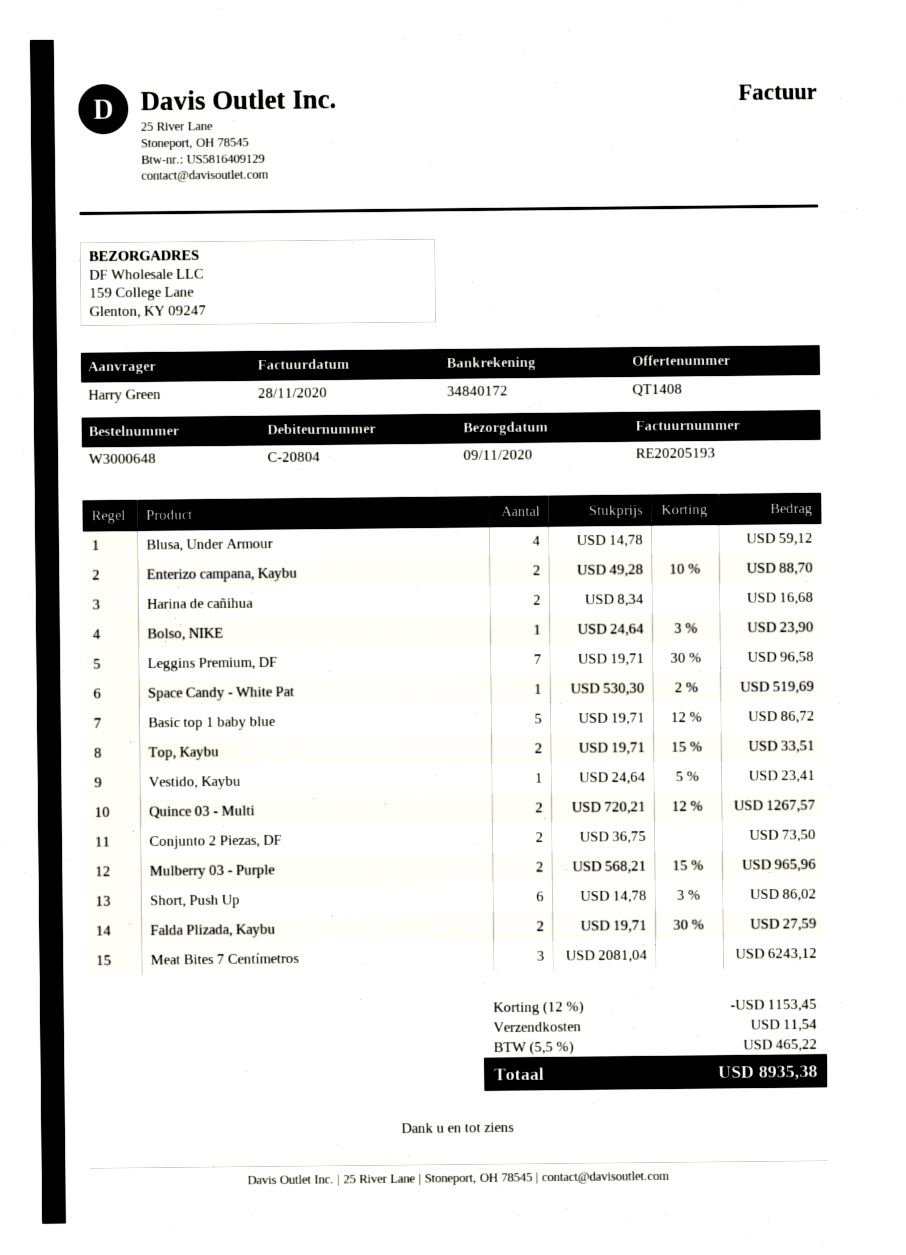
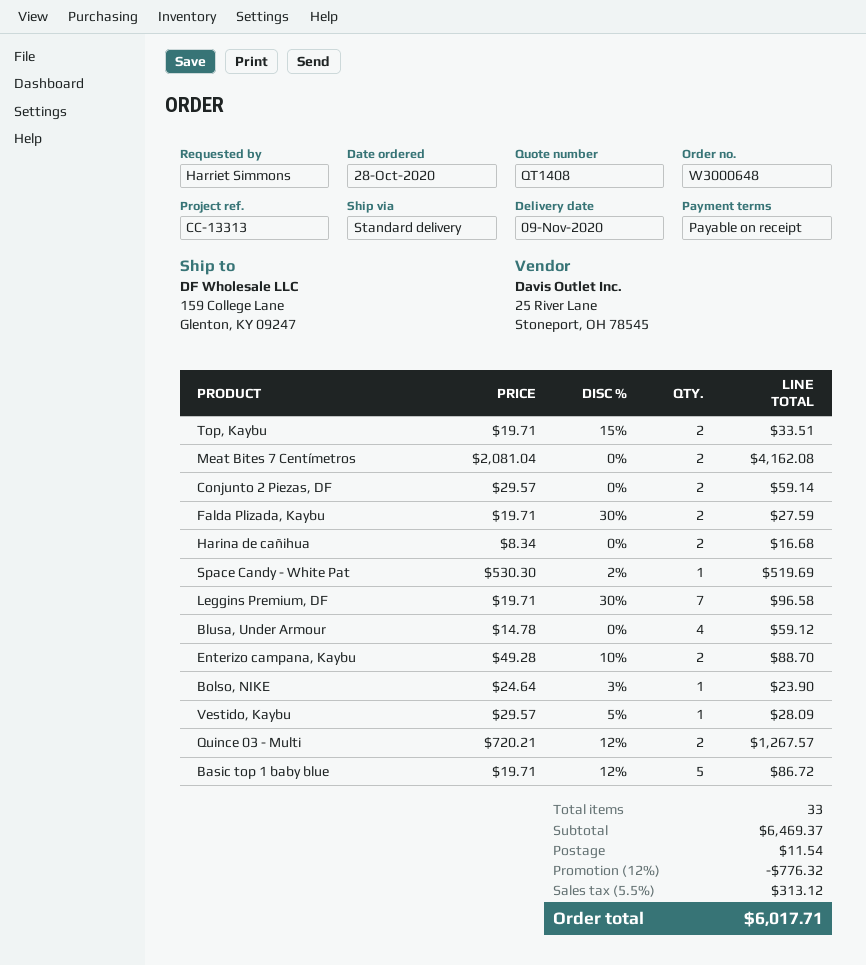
ordered by: Harry Green -> Harriet Simmons
Vestido, Kaybu: 1 x 24.64 - 5% = 23.41 -> 1 x 29.57 - 5% = 28.09
Conjunto 2 Piezas, DF: 2 x 36.75 = 73.50 -> 2 x 29.57 = 59.14
Mulberry 03 - Purple: 2 x 568.21 - 15% = 965.96 -> none
Short, Push Up: 6 x 14.78 - 3% = 86.02 -> none
Meat Bites 7 Centímetros: 3 x 2081.04 = 6243.12 -> 2 x 2081.04 = 4162.08
discount: 12% = 1153.45 -> 12% = 776.32
tax: 5.5% = 465.22 -> 5.5% = 313.12
total: 8935.38 -> 6017.71

